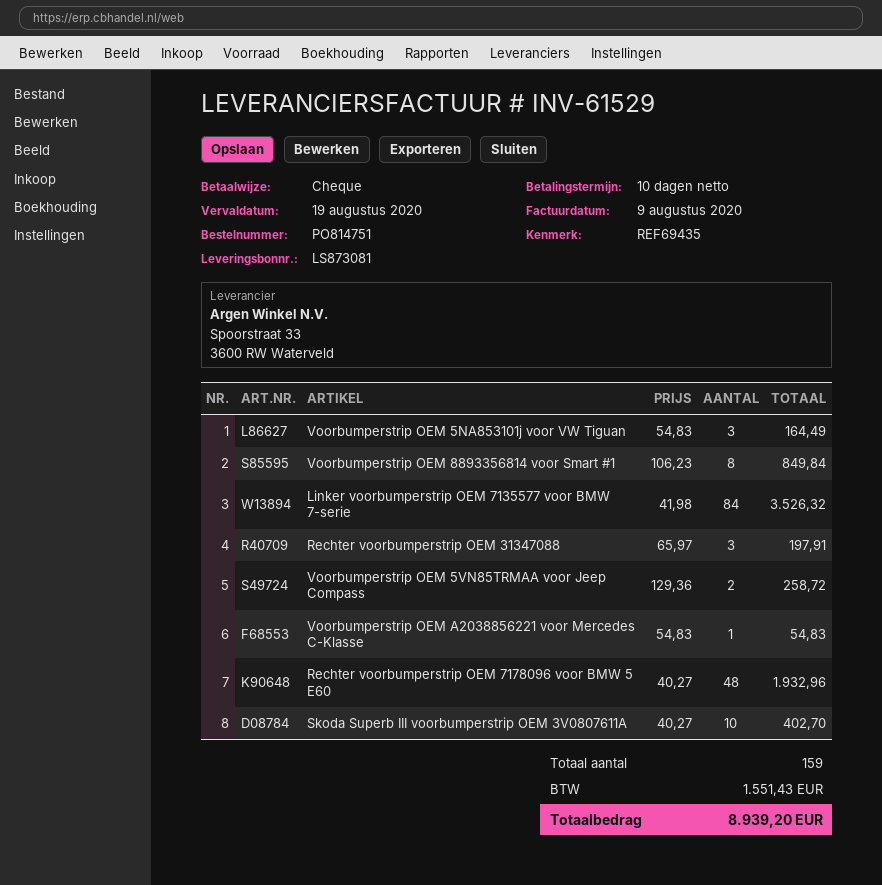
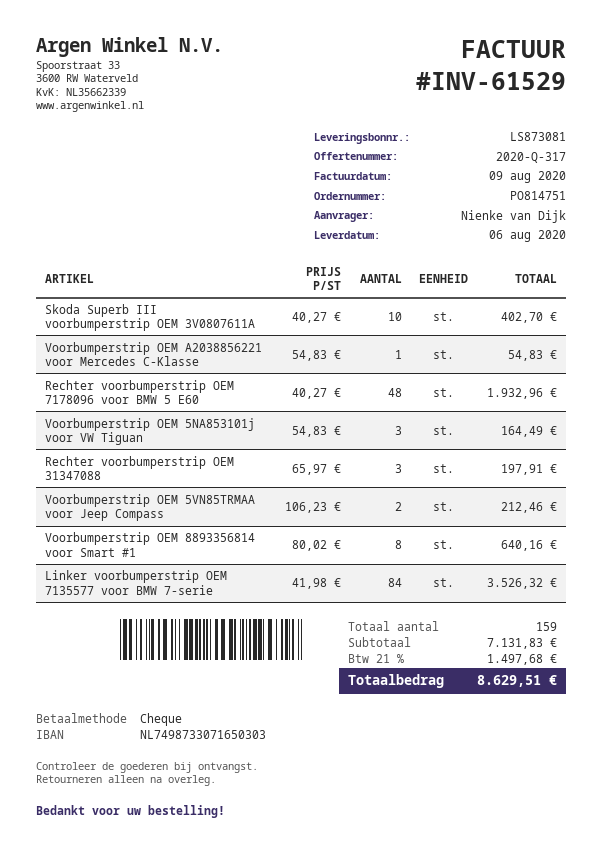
Voorbumperstrip OEM 8893356814 voor Smart #1: 8 x 106.23 = 849.84 -> 8 x 80.02 = 640.16
Voorbumperstrip OEM 5VN85TRMAA voor Jeep Compass: 2 x 129.36 = 258.72 -> 2 x 106.23 = 212.46
tax: 1551.43 -> 1497.68
total: 8939.20 -> 8629.51

